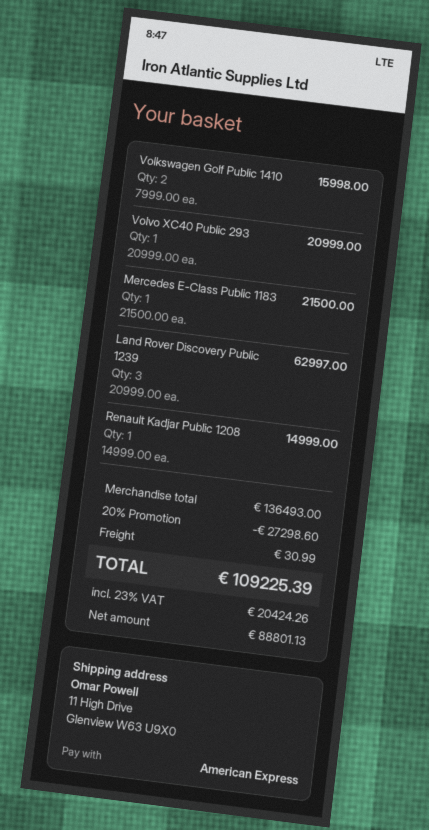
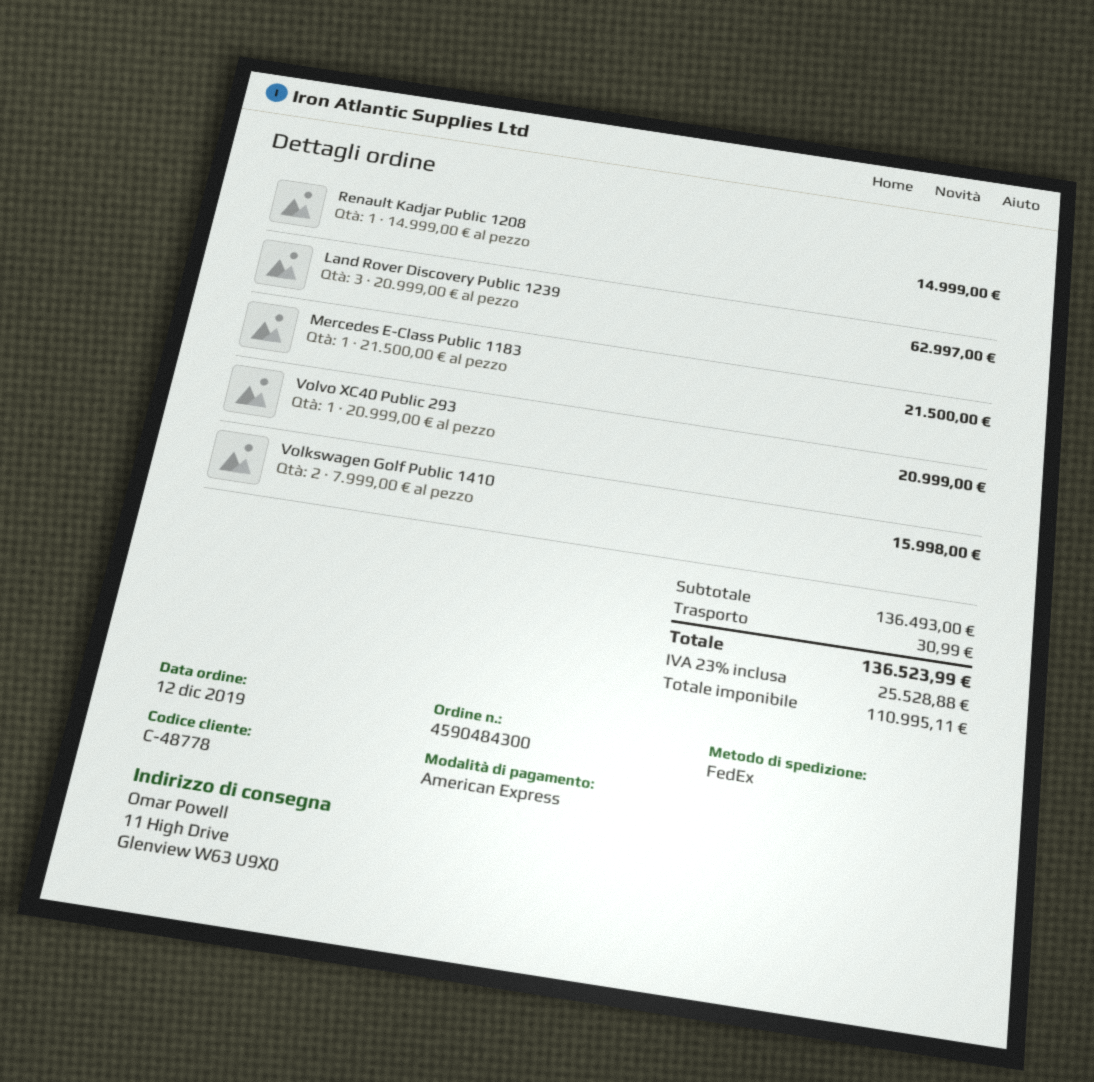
discount: 20% = 27298.60 -> none
net: 88801.13 -> 110995.11
tax: 23% = 20424.26 -> 23% = 25528.88
total: 109225.39 -> 136523.99

